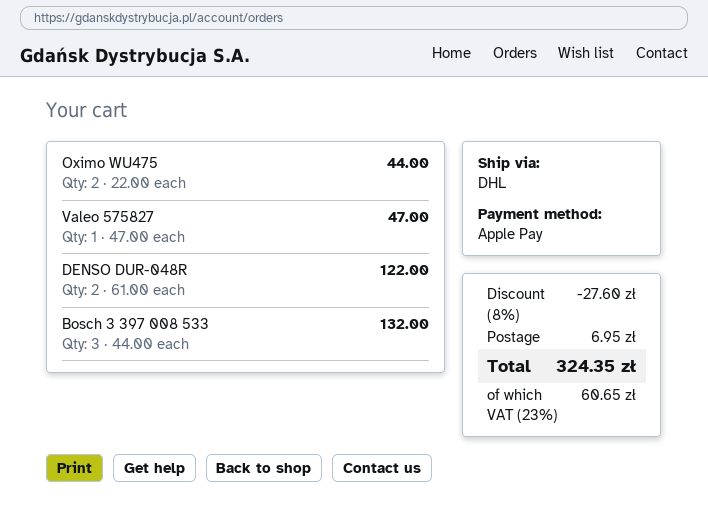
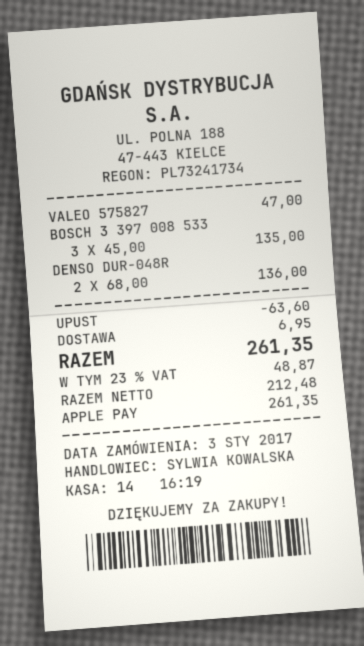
Oximo WU475: 2 x 22.00 = 44.00 -> none
DENSO DUR-048R: 2 x 61.00 = 122.00 -> 2 x 68.00 = 136.00
Bosch 3 397 008 533: 3 x 44.00 = 132.00 -> 3 x 45.00 = 135.00
discount: 27.60 -> 63.60
tax: 23% = 60.65 -> 23% = 48.87
total: 324.35 -> 261.35

